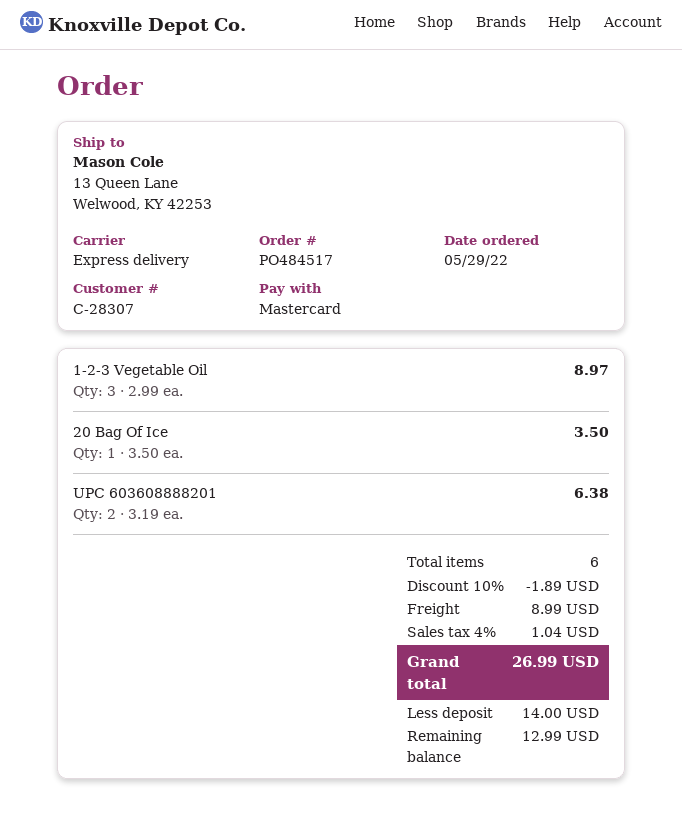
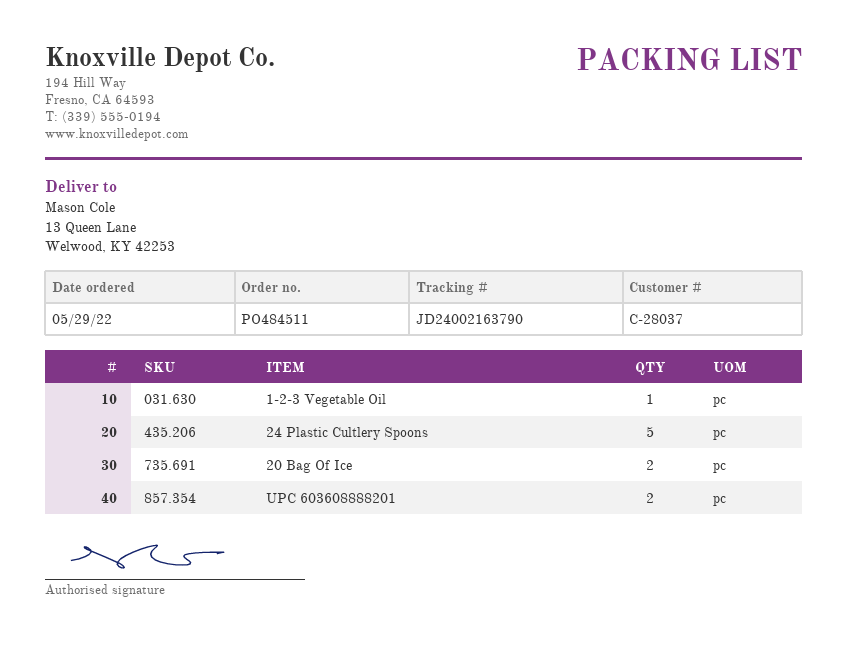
order number: PO484517 -> PO484511
customer number: C-28307 -> C-28037
1-2-3 Vegetable Oil: 3 -> 1
20 Bag Of Ice: 1 -> 2
24 Plastic Cultlery Spoons: none -> 5

